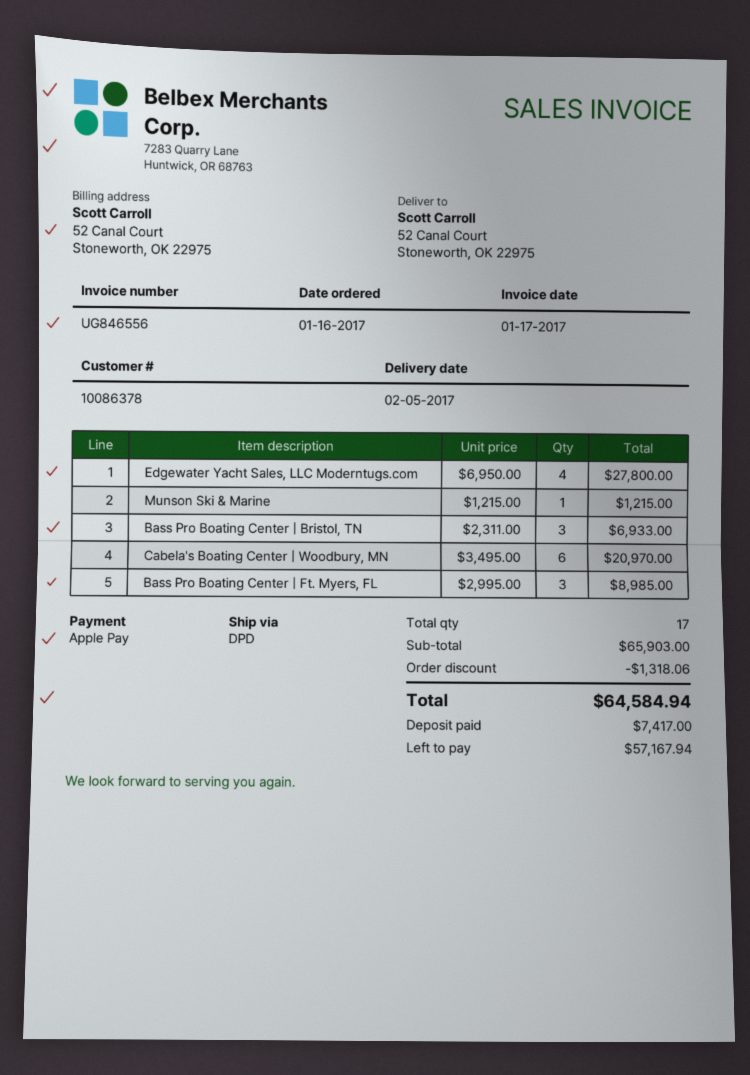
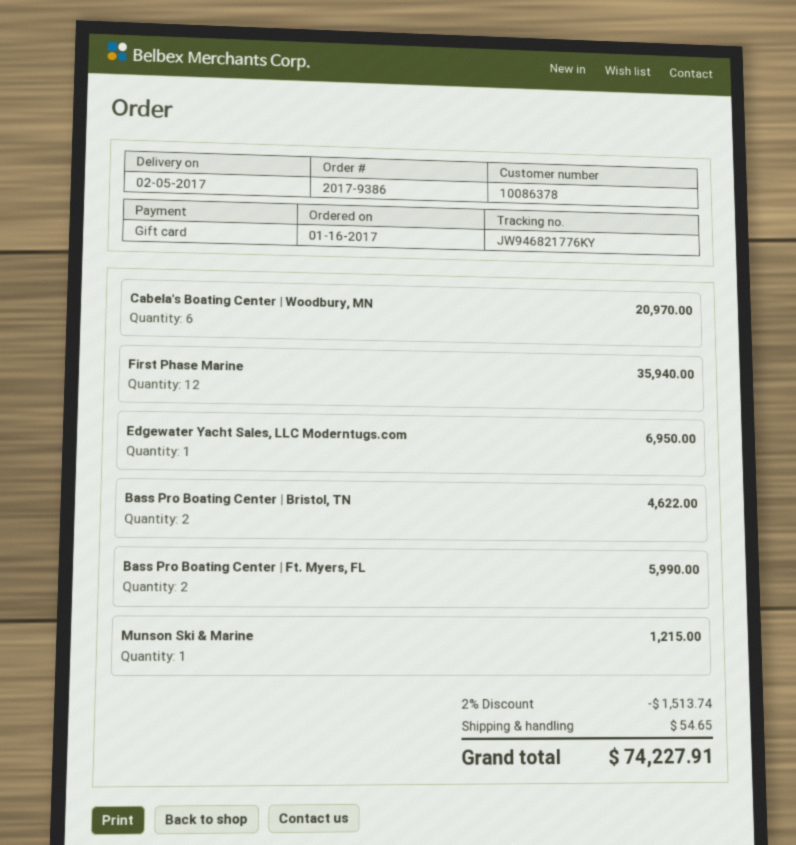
payment method: Apple Pay -> gift card
Edgewater Yacht Sales, LLC Moderntugs.com: 4 for 27800.00 -> 1 for 6950.00
Bass Pro Boating Center | Bristol, TN: 3 for 6933.00 -> 2 for 4622.00
Bass Pro Boating Center | Ft. Myers, FL: 3 for 8985.00 -> 2 for 5990.00
First Phase Marine: none -> 12 for 35940.00
discount: 1318.06 -> 1513.74
shipping: none -> 54.65
total: 64584.94 -> 74227.91

